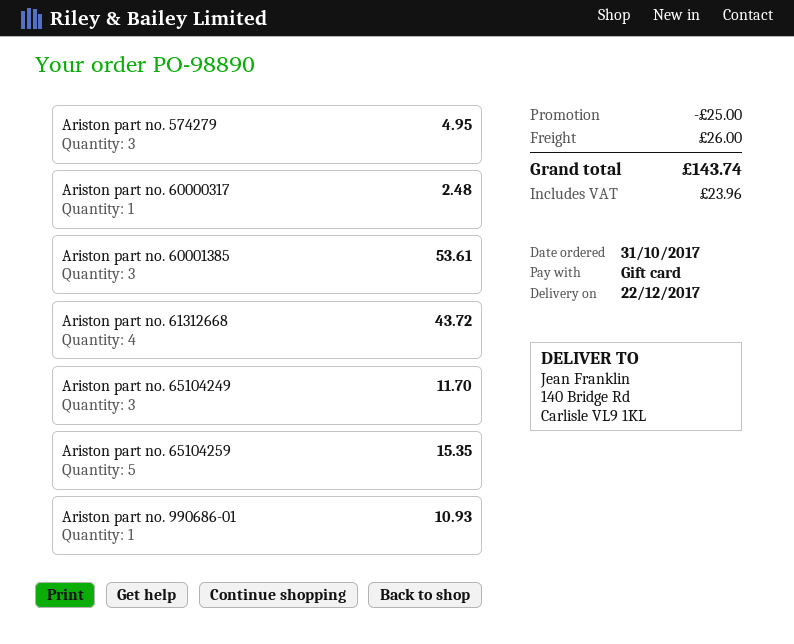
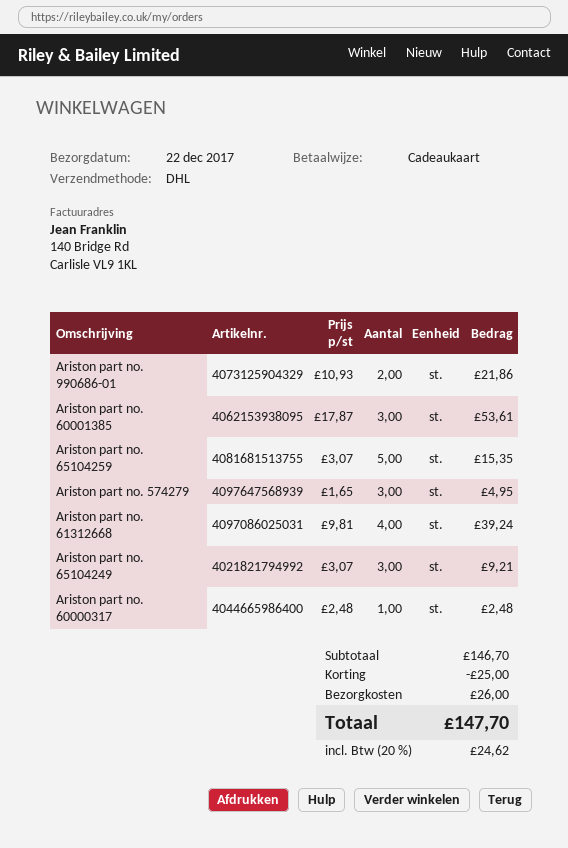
Ariston part no. 61312668: 4 for 43.72 -> 4 for 39.24
Ariston part no. 65104249: 3 for 11.70 -> 3 for 9.21
Ariston part no. 990686-01: 1 for 10.93 -> 2 for 21.86
tax: 23.96 -> 24.62
total: 143.74 -> 147.70

